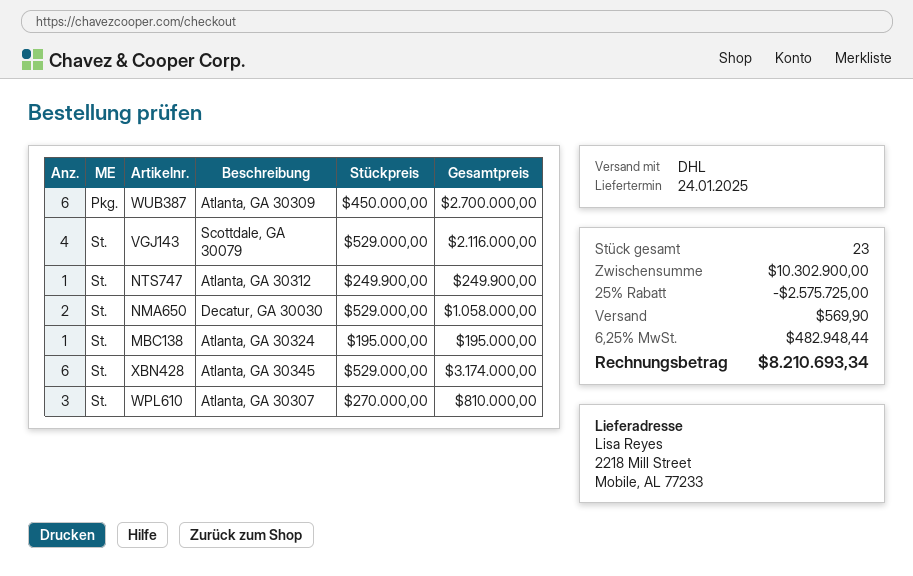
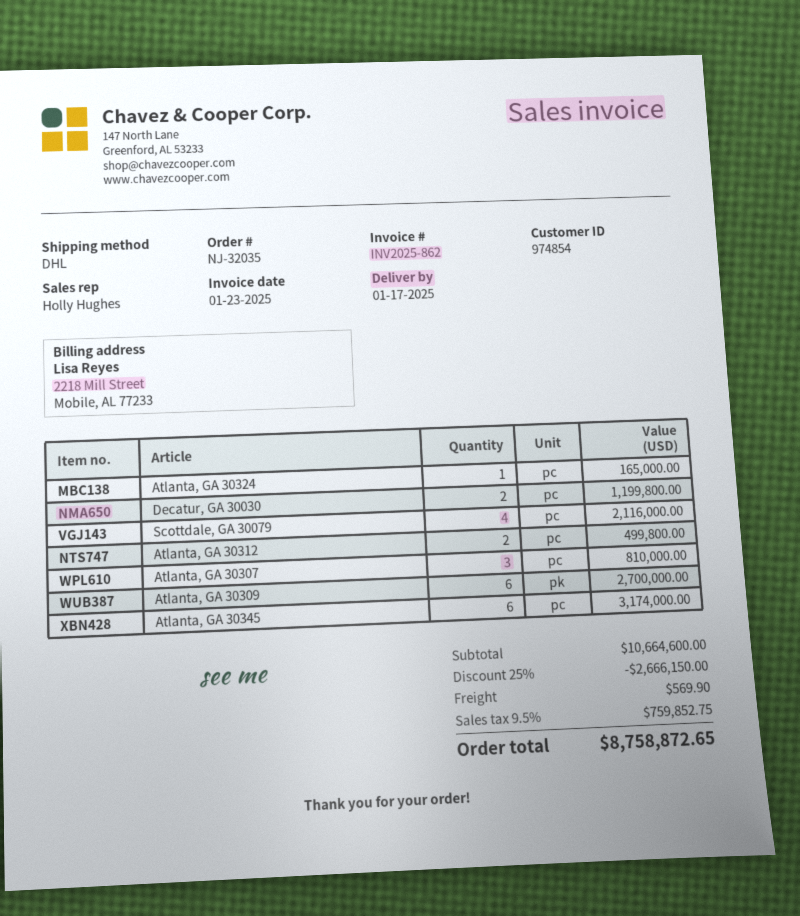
delivery date: 2025-01-24 -> 2025-01-17
Atlanta, GA 30312: 1 for 249900.00 -> 2 for 499800.00
Decatur, GA 30030: 2 for 1058000.00 -> 2 for 1199800.00
Atlanta, GA 30324: 1 for 195000.00 -> 1 for 165000.00
subtotal: 10302900.00 -> 10664600.00
discount: 25% = 2575725.00 -> 25% = 2666150.00
tax: 6.25% = 482948.44 -> 9.5% = 759852.75
total: 8210693.34 -> 8758872.65

